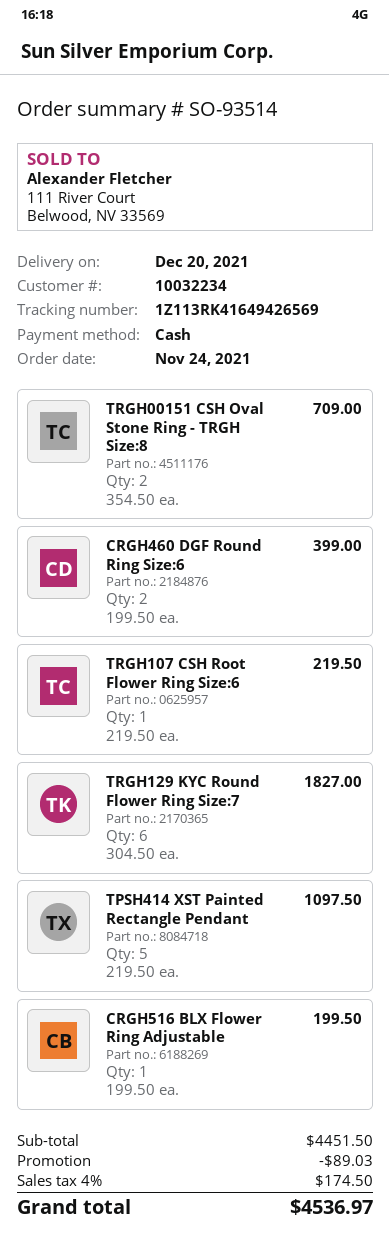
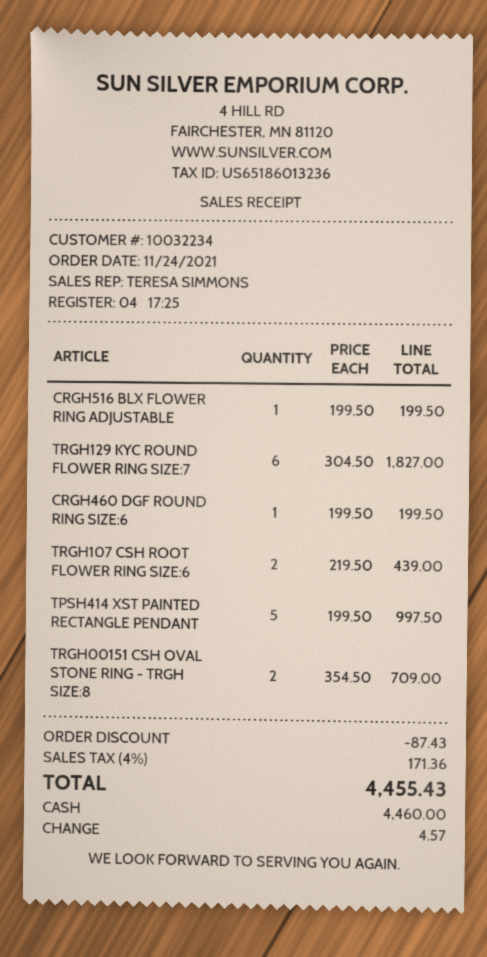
CRGH460 DGF Round Ring Size:6: 2 x 199.50 = 399.00 -> 1 x 199.50 = 199.50
TRGH107 CSH Root Flower Ring Size:6: 1 x 219.50 = 219.50 -> 2 x 219.50 = 439.00
TPSH414 XST Painted Rectangle Pendant: 5 x 219.50 = 1097.50 -> 5 x 199.50 = 997.50
discount: 89.03 -> 87.43
tax: 4% = 174.50 -> 4% = 171.36
total: 4536.97 -> 4455.43

